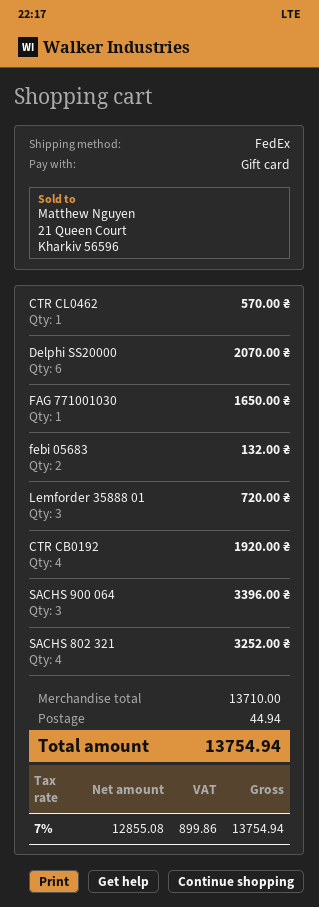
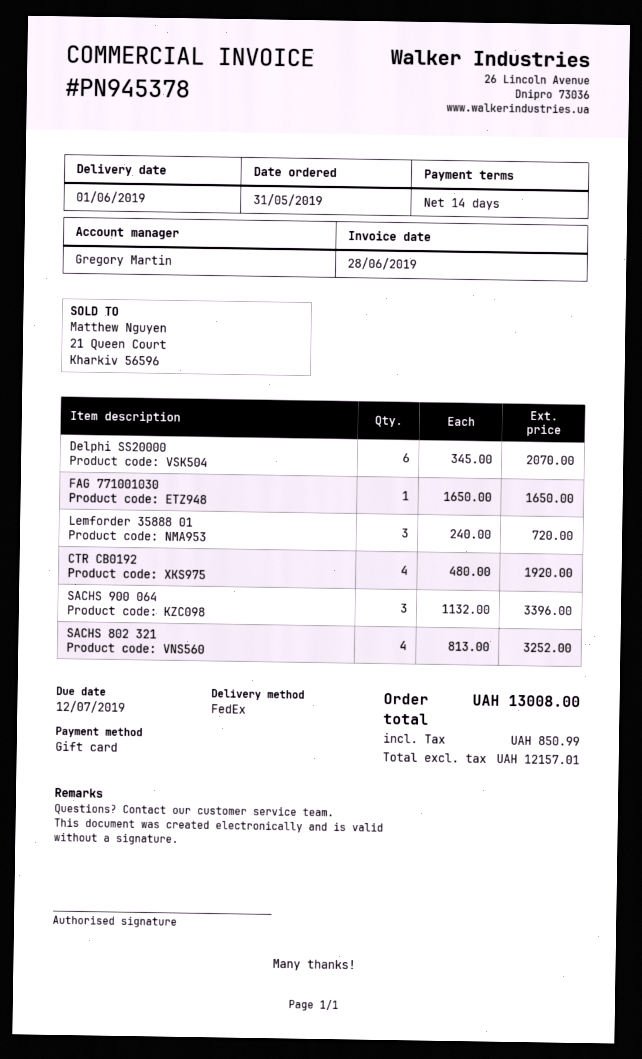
CTR CL0462: 1 for 570.00 -> none
febi 05683: 2 for 132.00 -> none
shipping: 44.94 -> none
net: 12855.08 -> 12157.01
tax: 899.86 -> 850.99
total: 13754.94 -> 13008.00

